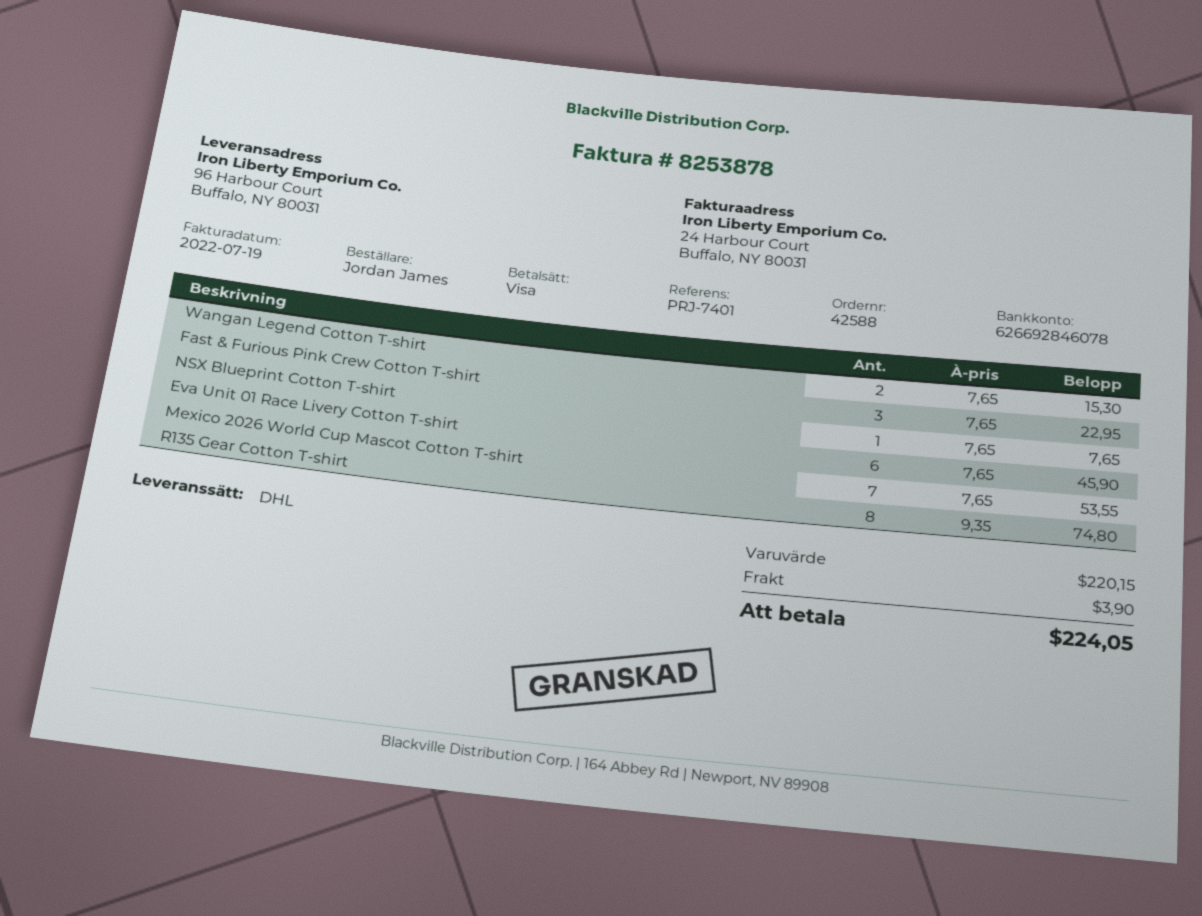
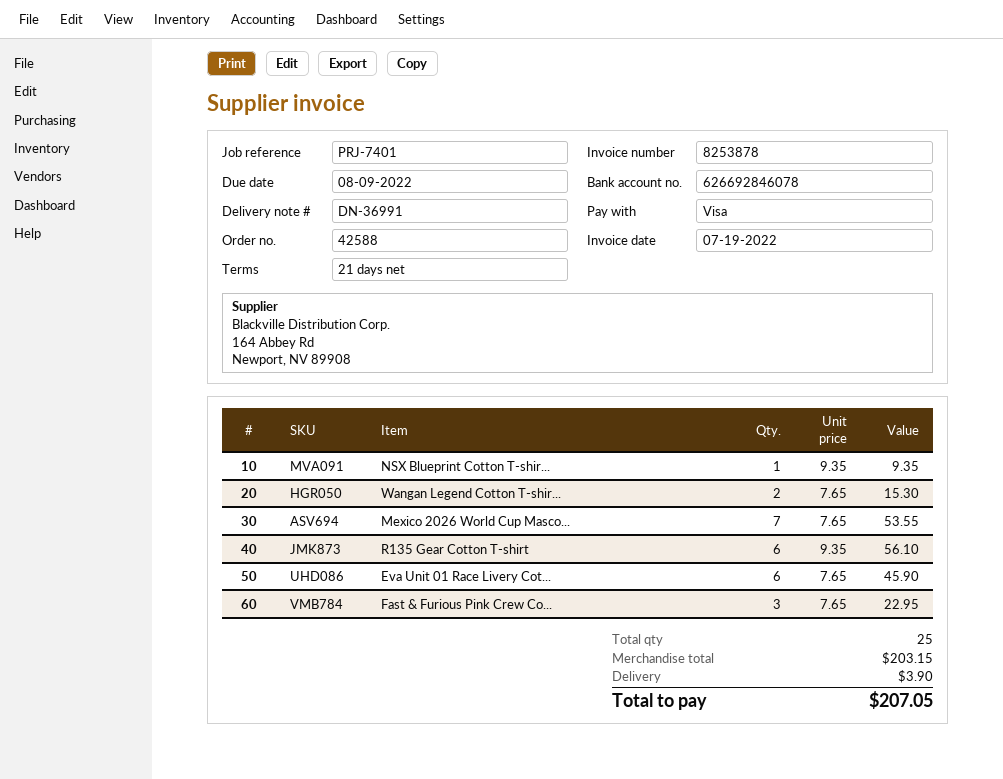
NSX Blueprint Cotton T-shirt: 1 x 7.65 = 7.65 -> 1 x 9.35 = 9.35
R135 Gear Cotton T-shirt: 8 x 9.35 = 74.80 -> 6 x 9.35 = 56.10
subtotal: 220.15 -> 203.15
total: 224.05 -> 207.05

